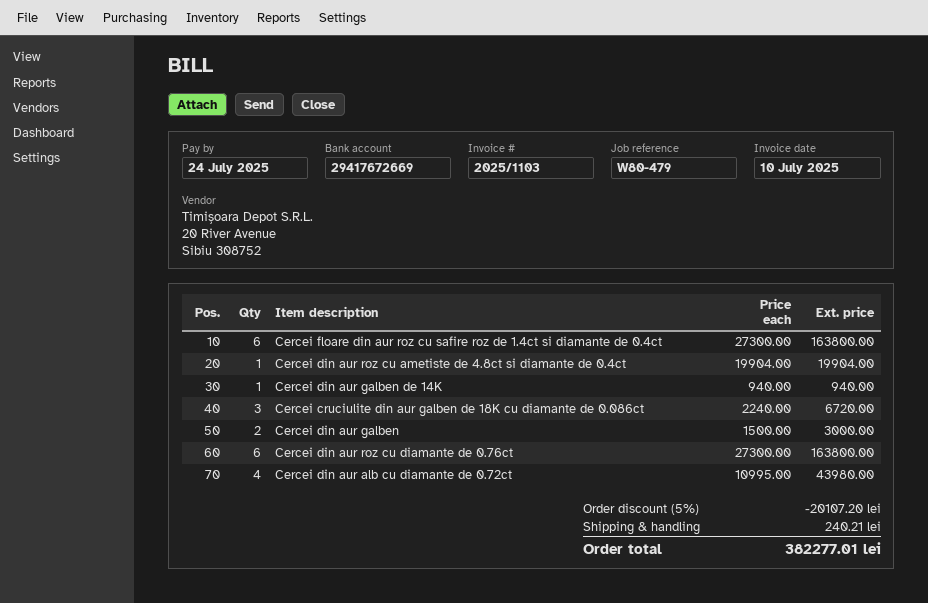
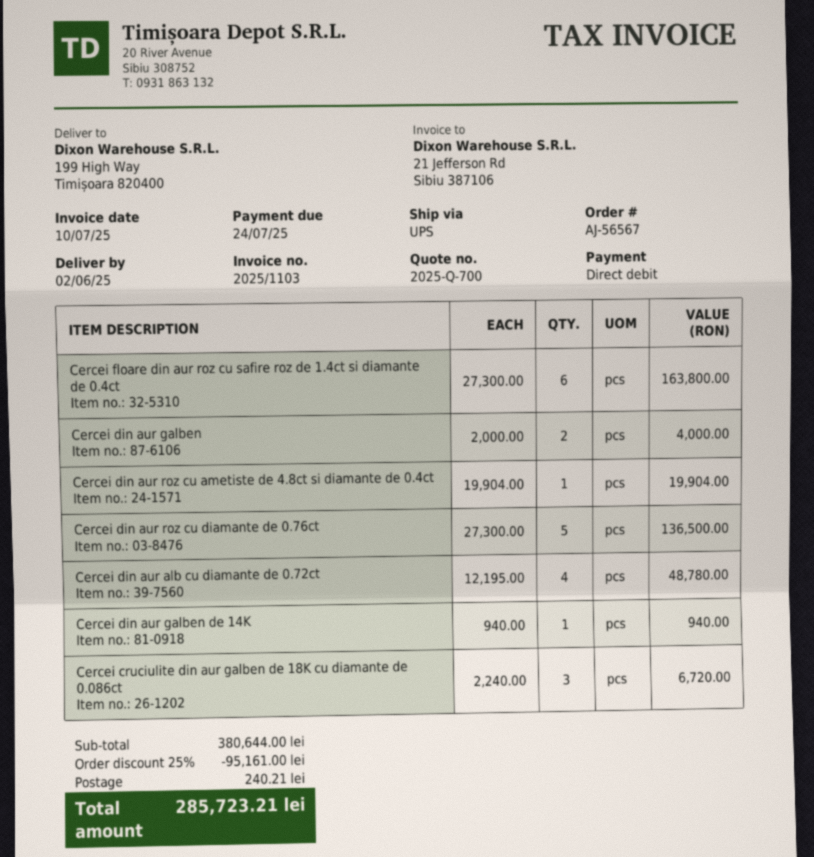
Cercei din aur galben: 2 x 1500.00 = 3000.00 -> 2 x 2000.00 = 4000.00
Cercei din aur roz cu diamante de 0.76ct: 6 x 27300.00 = 163800.00 -> 5 x 27300.00 = 136500.00
Cercei din aur alb cu diamante de 0.72ct: 4 x 10995.00 = 43980.00 -> 4 x 12195.00 = 48780.00
discount: 5% = 20107.20 -> 25% = 95161.00
total: 382277.01 -> 285723.21

